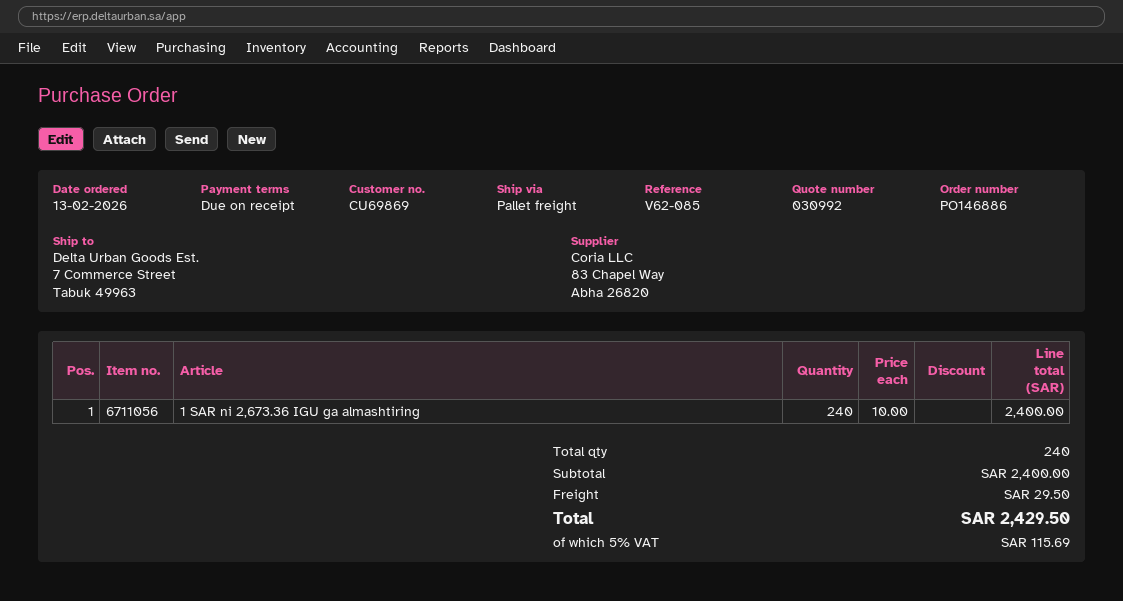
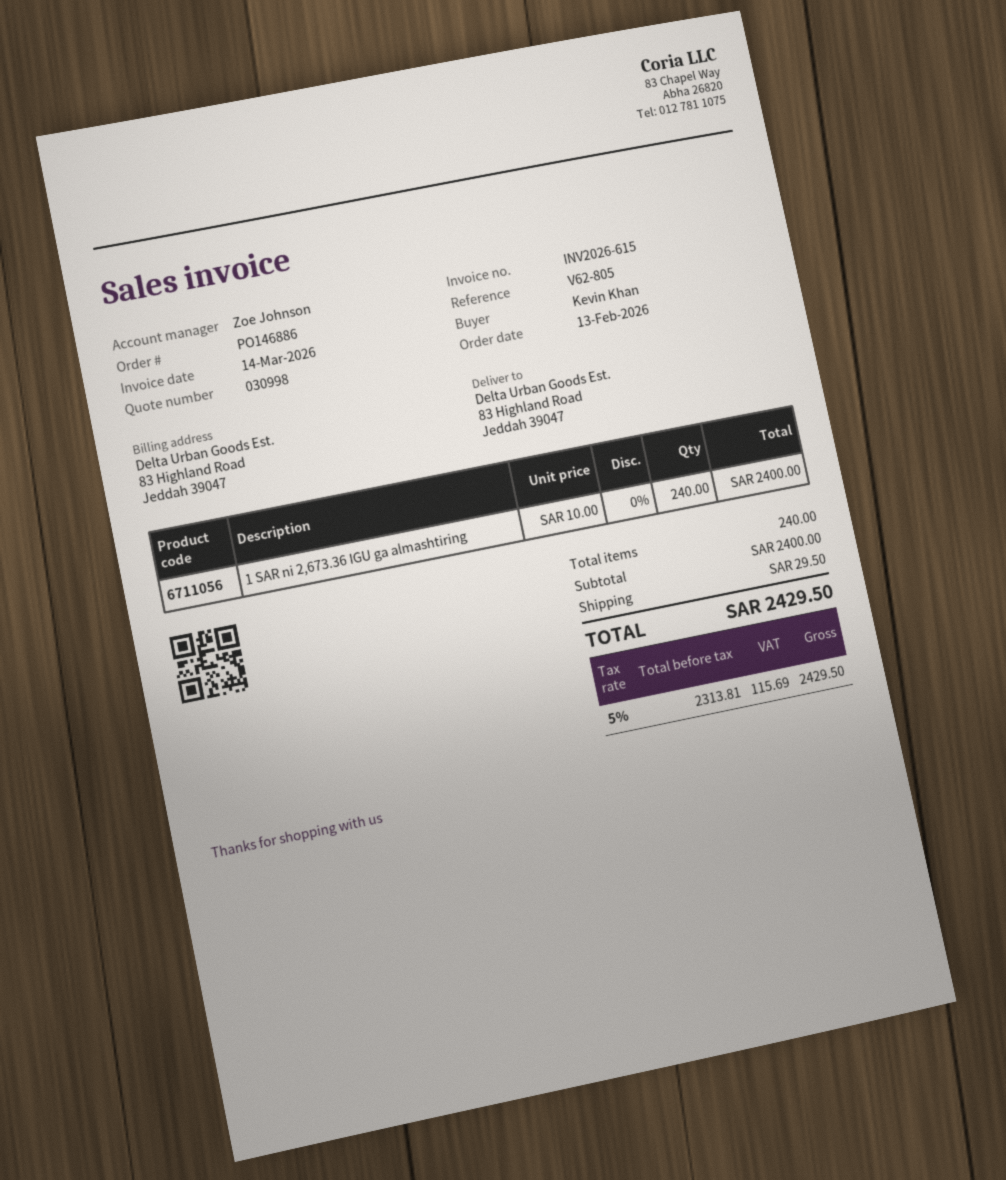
quote number: 030992 -> 030998
reference: V62-085 -> V62-805
ship to: 7 Commerce Street, Tabuk 49963 -> 83 Highland Road, Jeddah 39047

